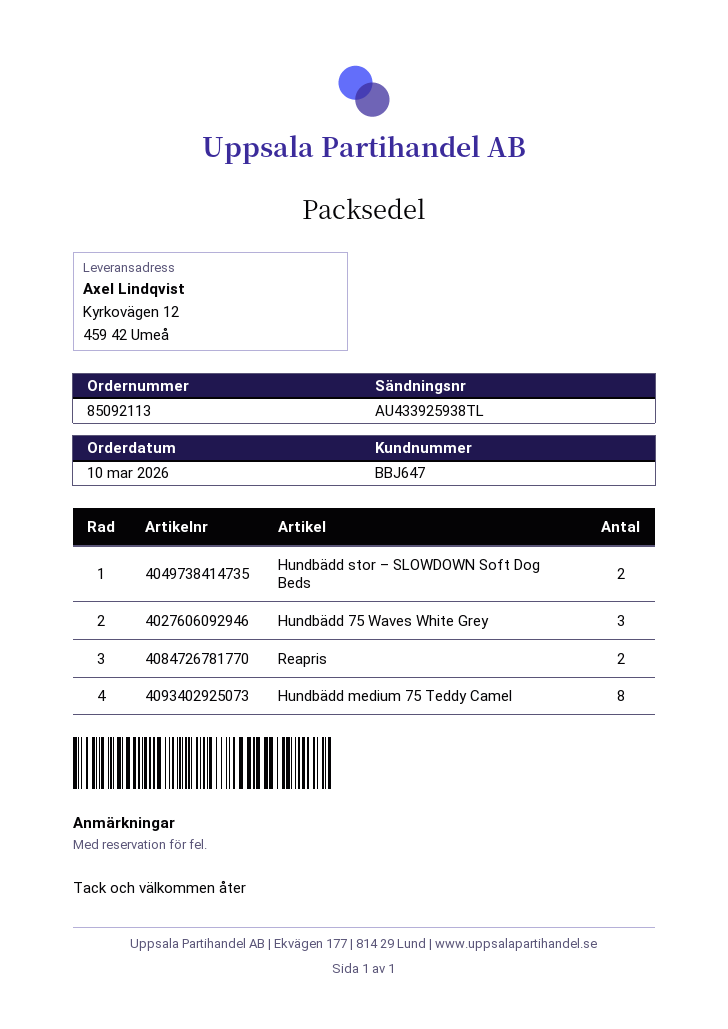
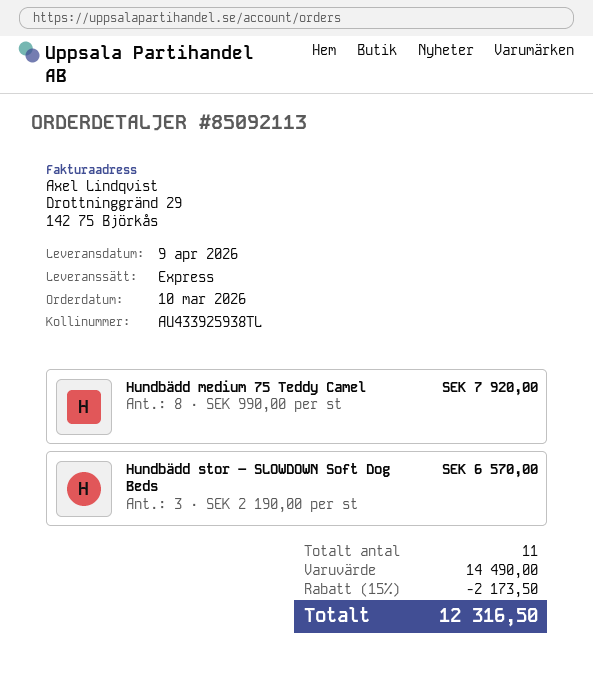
Hundbädd stor – SLOWDOWN Soft Dog Beds: 2 -> 3
Hundbädd 75 Waves White Grey: 3 -> none
Reapris: 2 -> none

